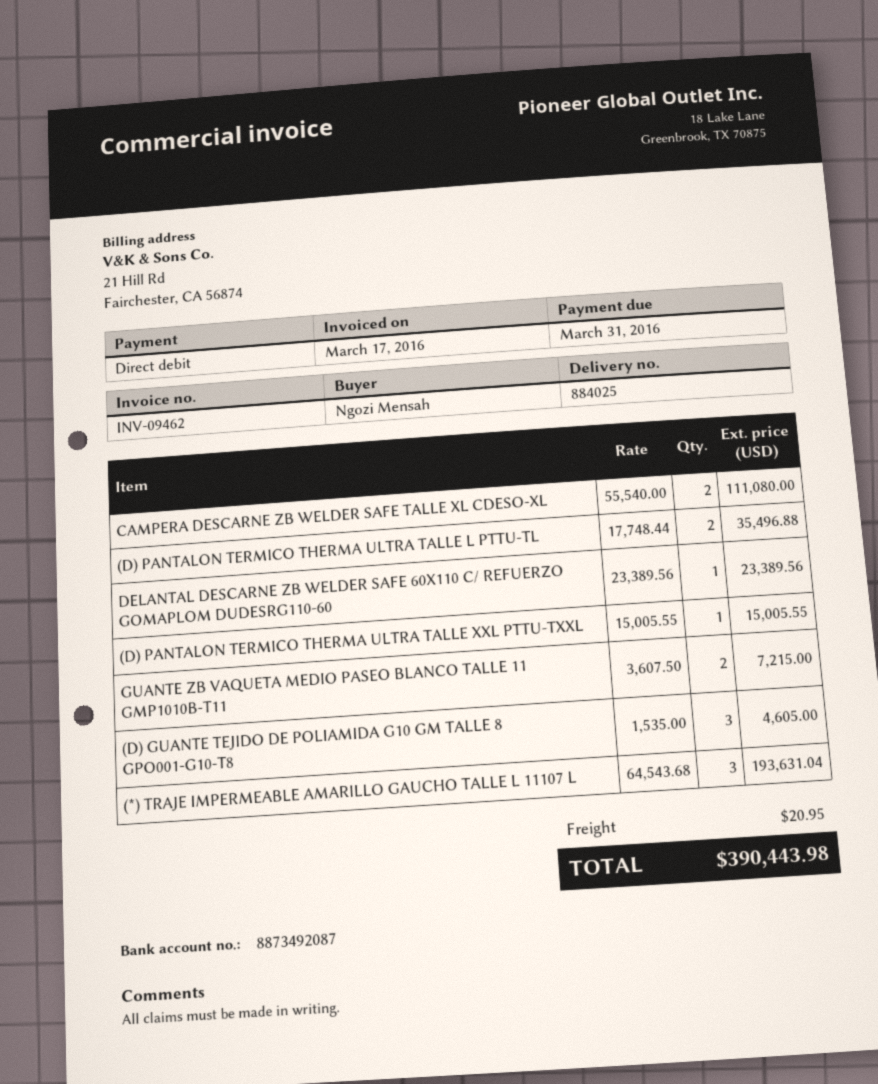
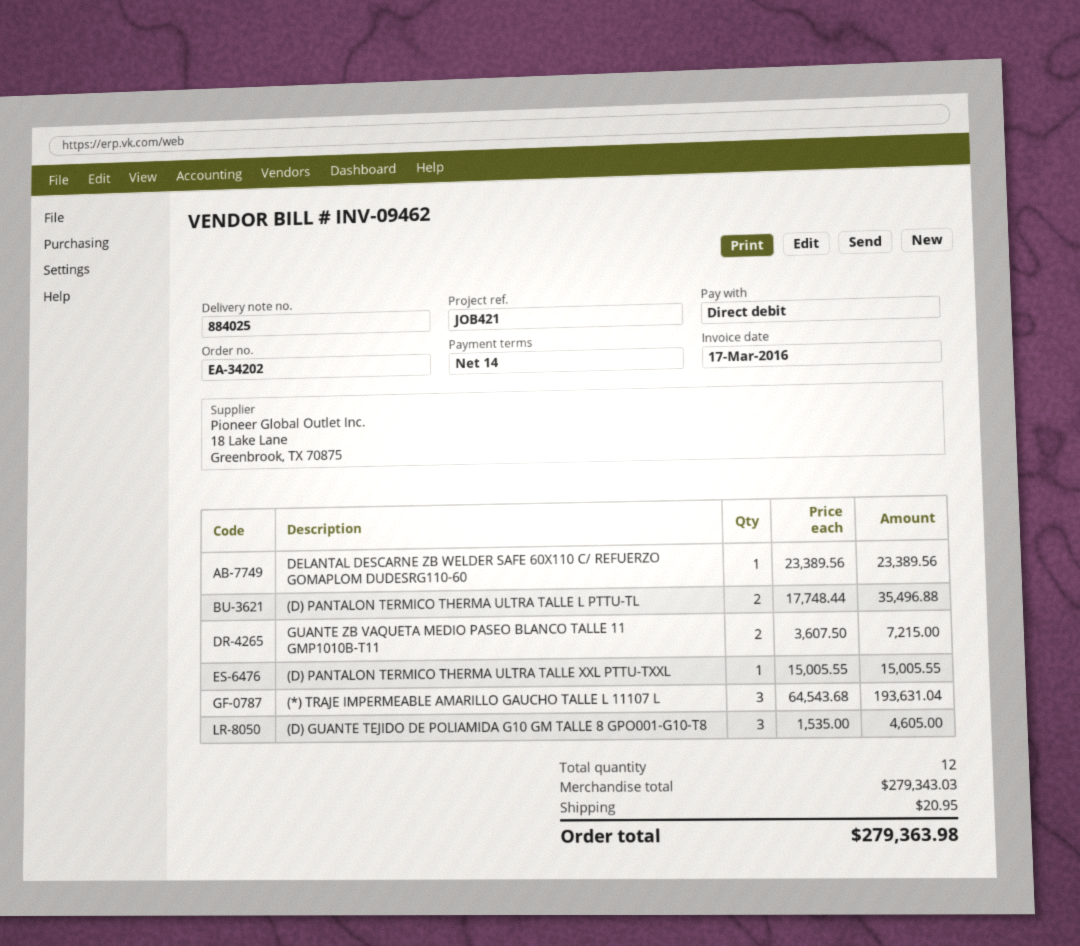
CAMPERA DESCARNE ZB WELDER SAFE TALLE XL CDESO-XL: 2 x 55540.00 = 111080.00 -> none
total: 390443.98 -> 279363.98

